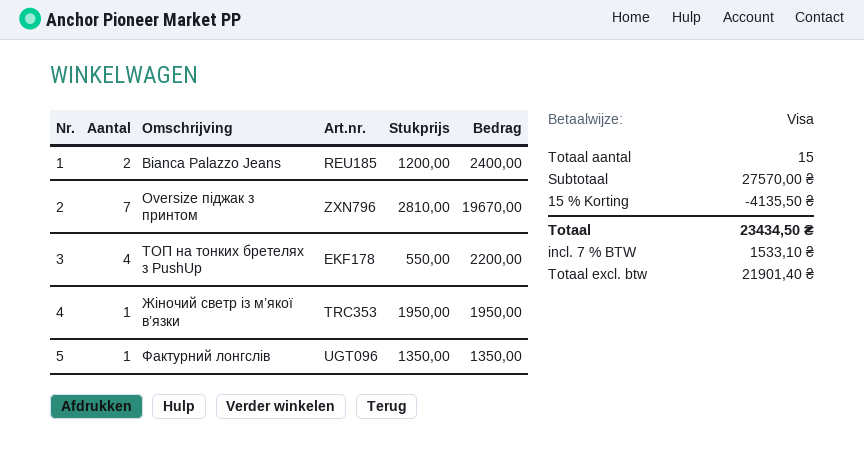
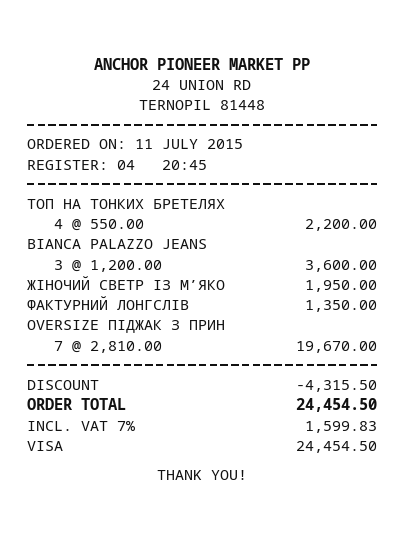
Bianca Palazzo Jeans: 2 x 1200.00 = 2400.00 -> 3 x 1200.00 = 3600.00
discount: 4135.50 -> 4315.50
tax: 7% = 1533.10 -> 7% = 1599.83
total: 23434.50 -> 24454.50

